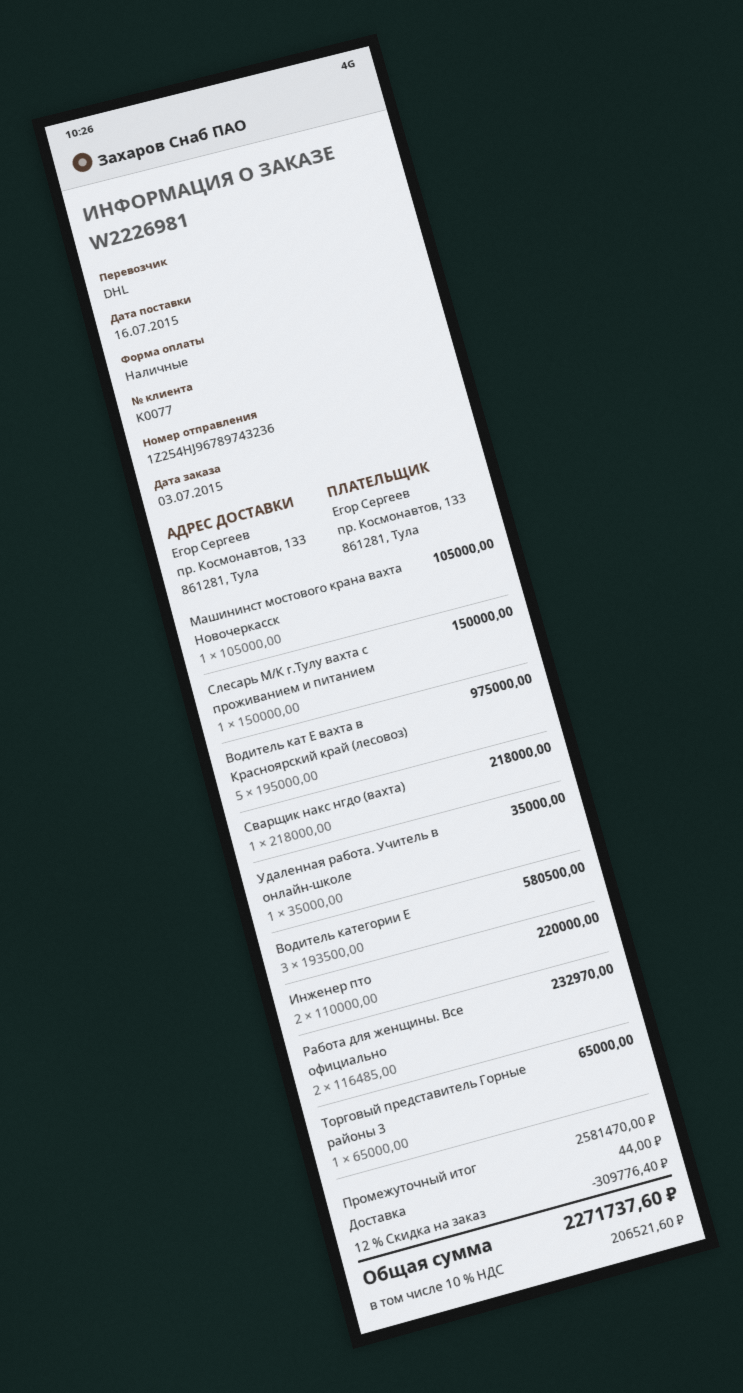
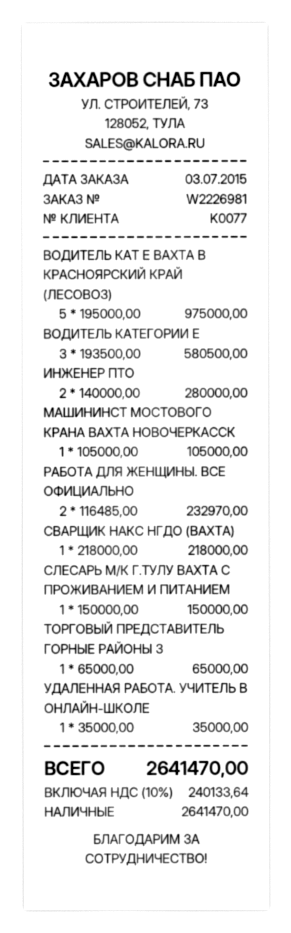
Инженер пто: 2 x 110000.00 = 220000.00 -> 2 x 140000.00 = 280000.00
discount: 12% = 309776.40 -> none
shipping: 44.00 -> none
tax: 10% = 206521.60 -> 10% = 240133.64
total: 2271737.60 -> 2641470.00

